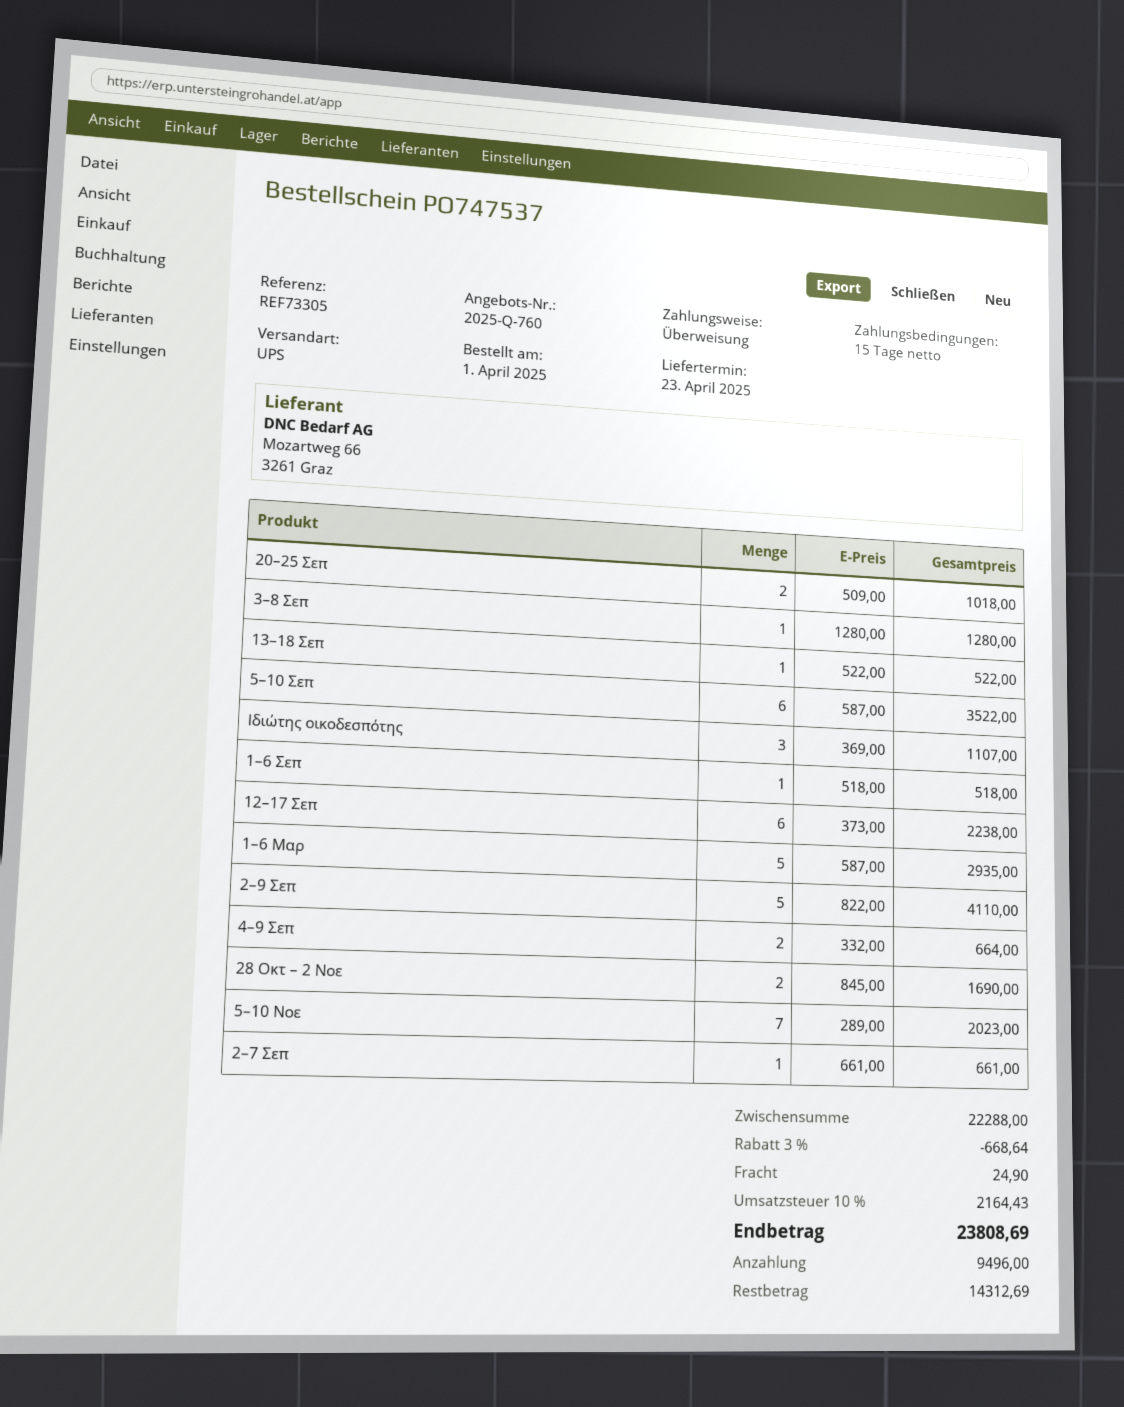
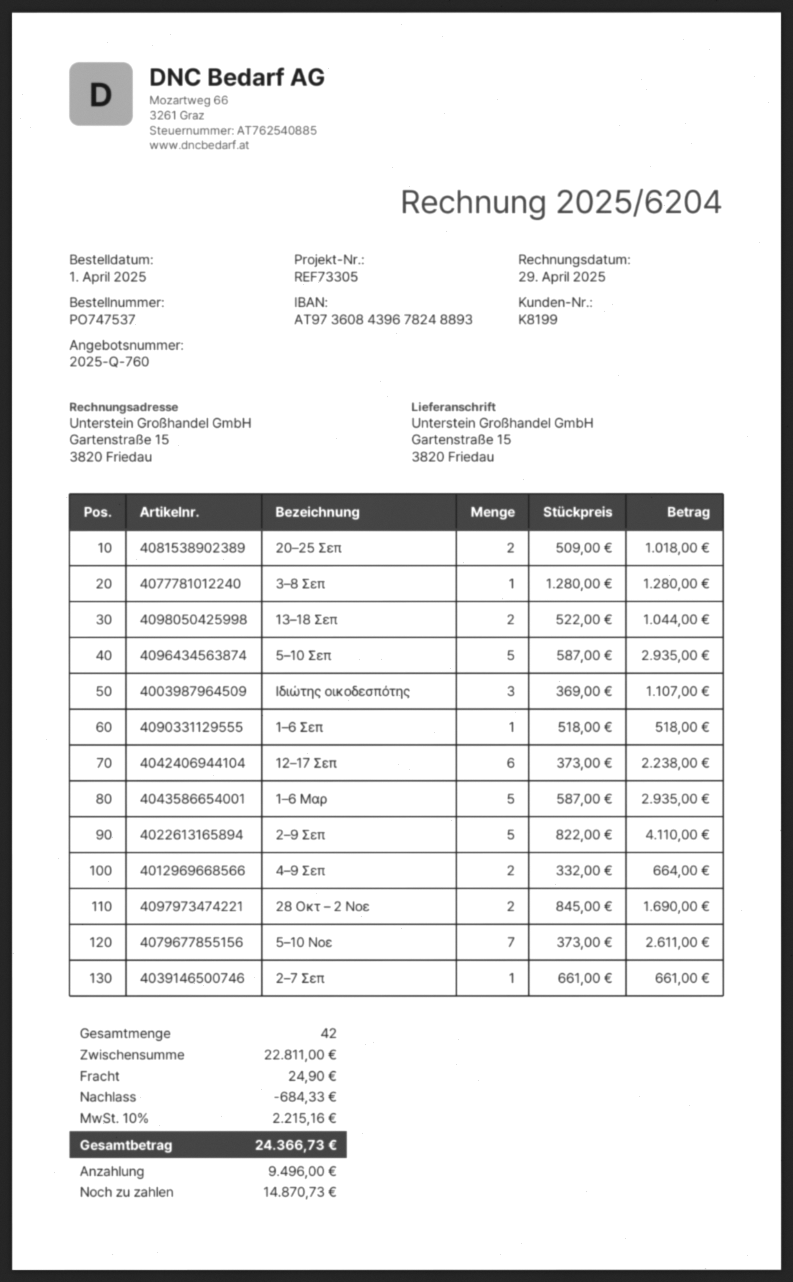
13–18 Σεπ: 1 x 522.00 = 522.00 -> 2 x 522.00 = 1044.00
5–10 Σεπ: 6 x 587.00 = 3522.00 -> 5 x 587.00 = 2935.00
5–10 Νοε: 7 x 289.00 = 2023.00 -> 7 x 373.00 = 2611.00
subtotal: 22288.00 -> 22811.00
discount: 668.64 -> 684.33
tax: 10% = 2164.43 -> 10% = 2215.16
total: 23808.69 -> 24366.73
balance: 14312.69 -> 14870.73

